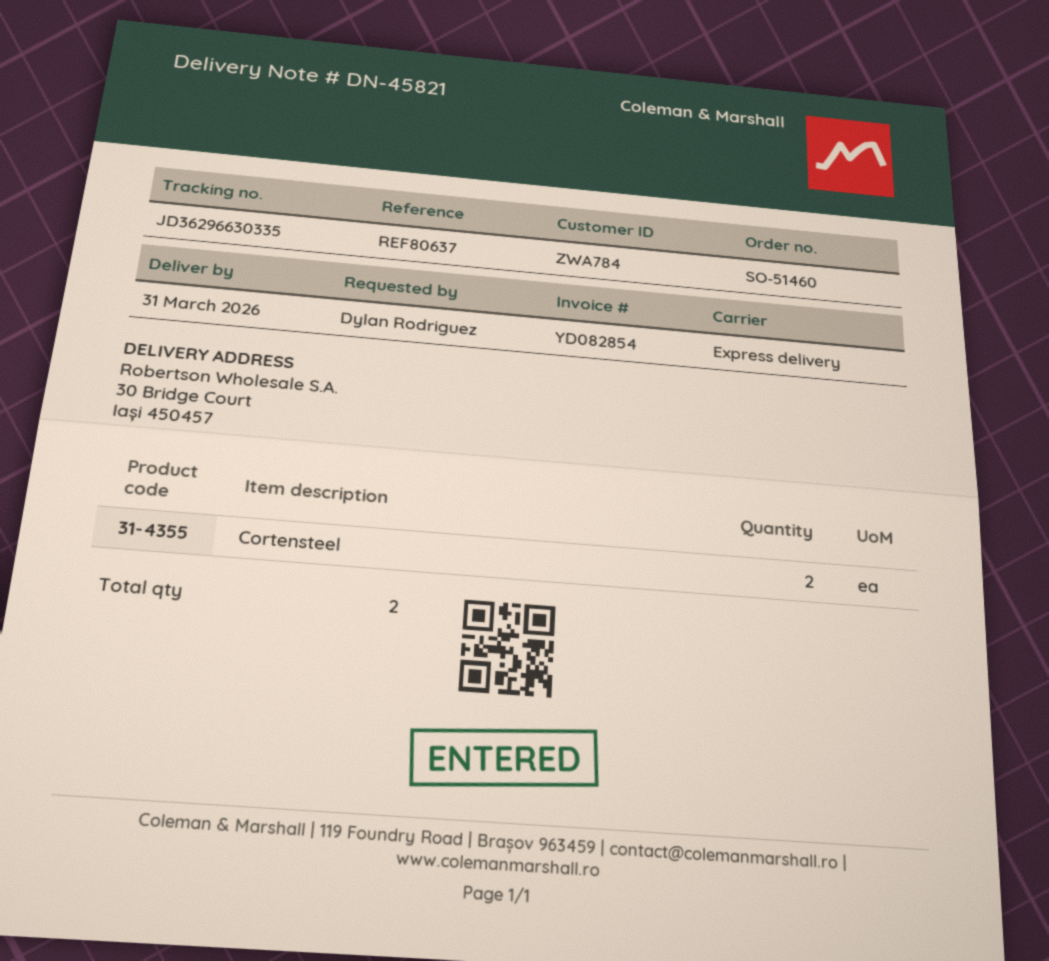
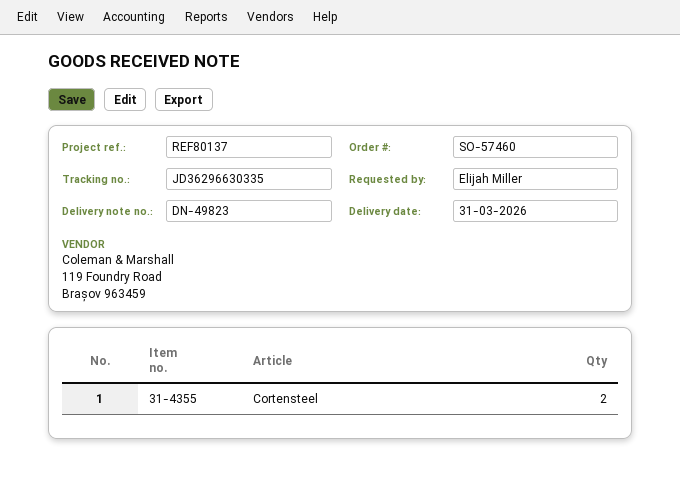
order number: SO-51460 -> SO-57460
delivery note number: DN-45821 -> DN-49823
reference: REF80637 -> REF80137
ordered by: Dylan Rodriguez -> Elijah Miller

